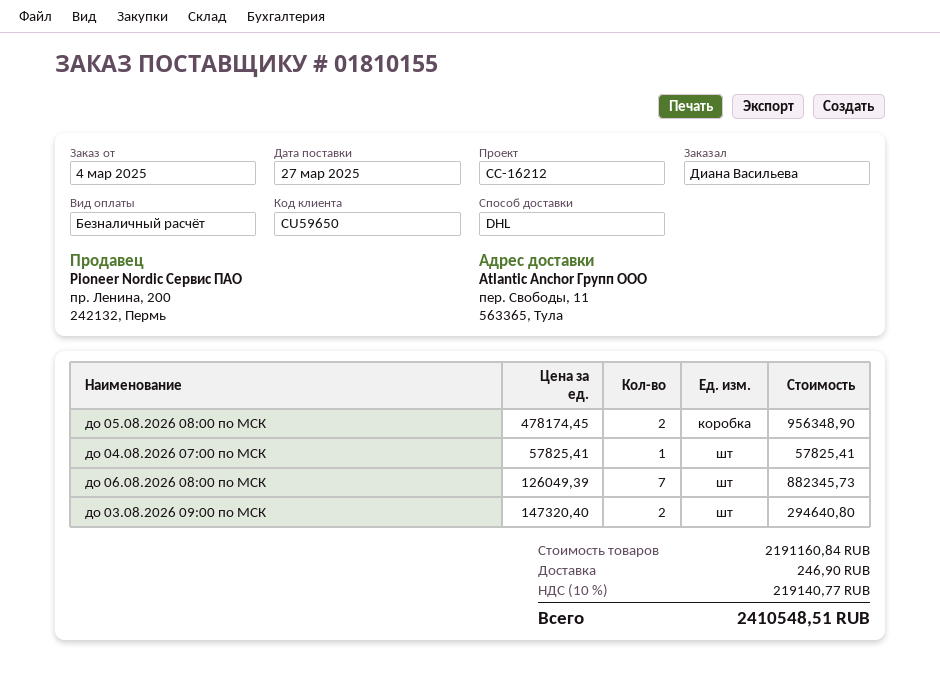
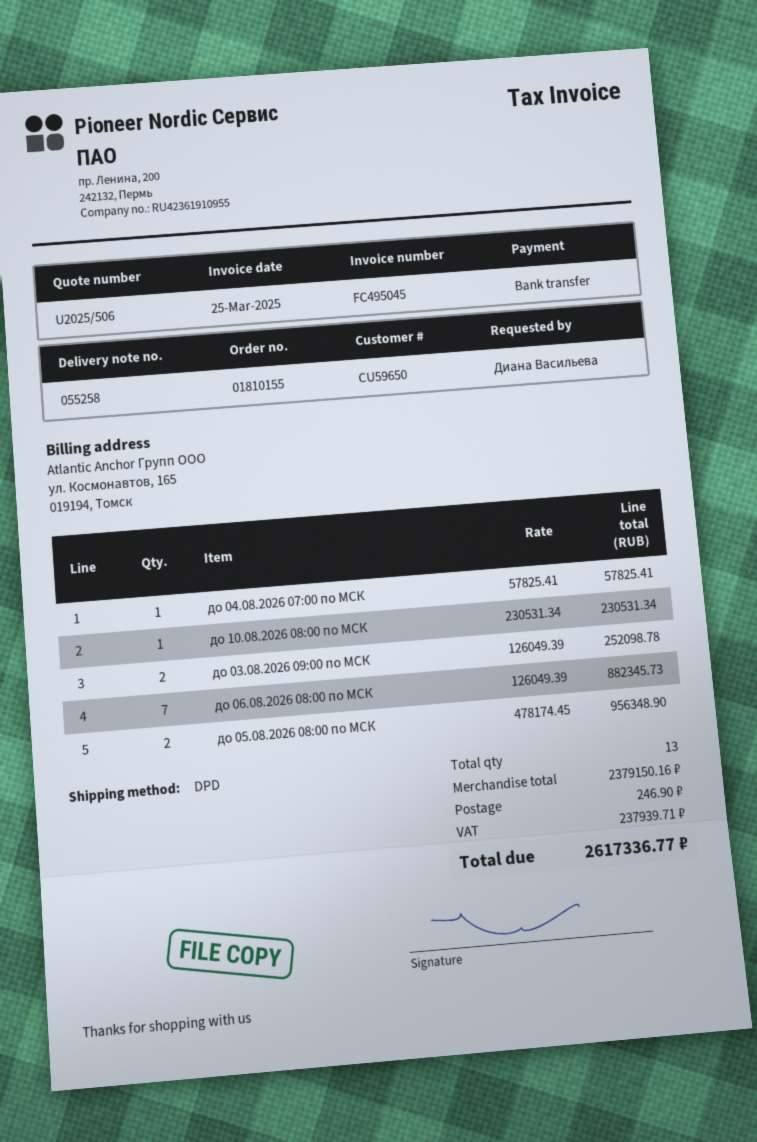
shipping method: DHL -> DPD
до 03.08.2026 09:00 по МСК: 2 x 147320.40 = 294640.80 -> 2 x 126049.39 = 252098.78
до 10.08.2026 08:00 по МСК: none -> 1 x 230531.34 = 230531.34
subtotal: 2191160.84 -> 2379150.16
tax: 219140.77 -> 237939.71
total: 2410548.51 -> 2617336.77

